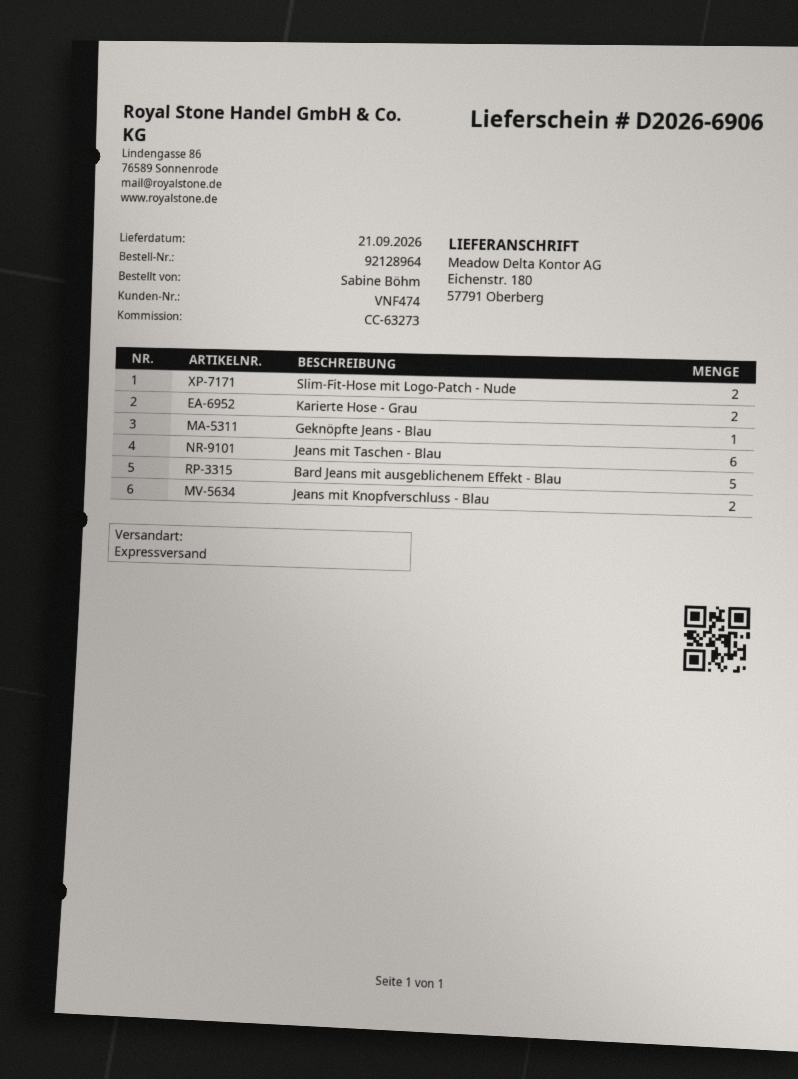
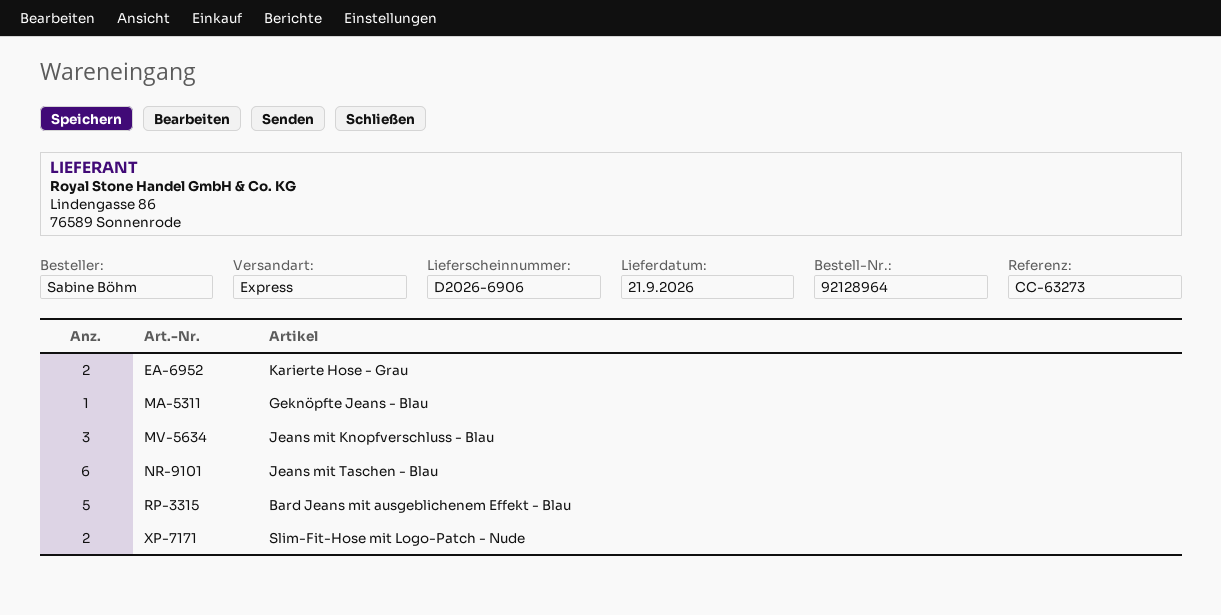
Jeans mit Knopfverschluss - Blau: 2 -> 3

